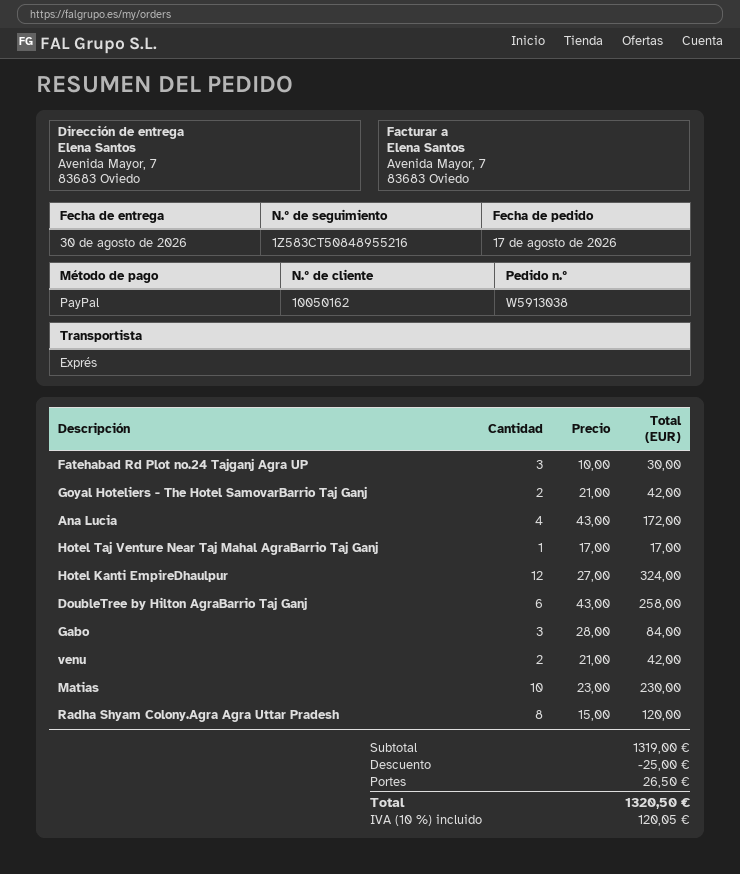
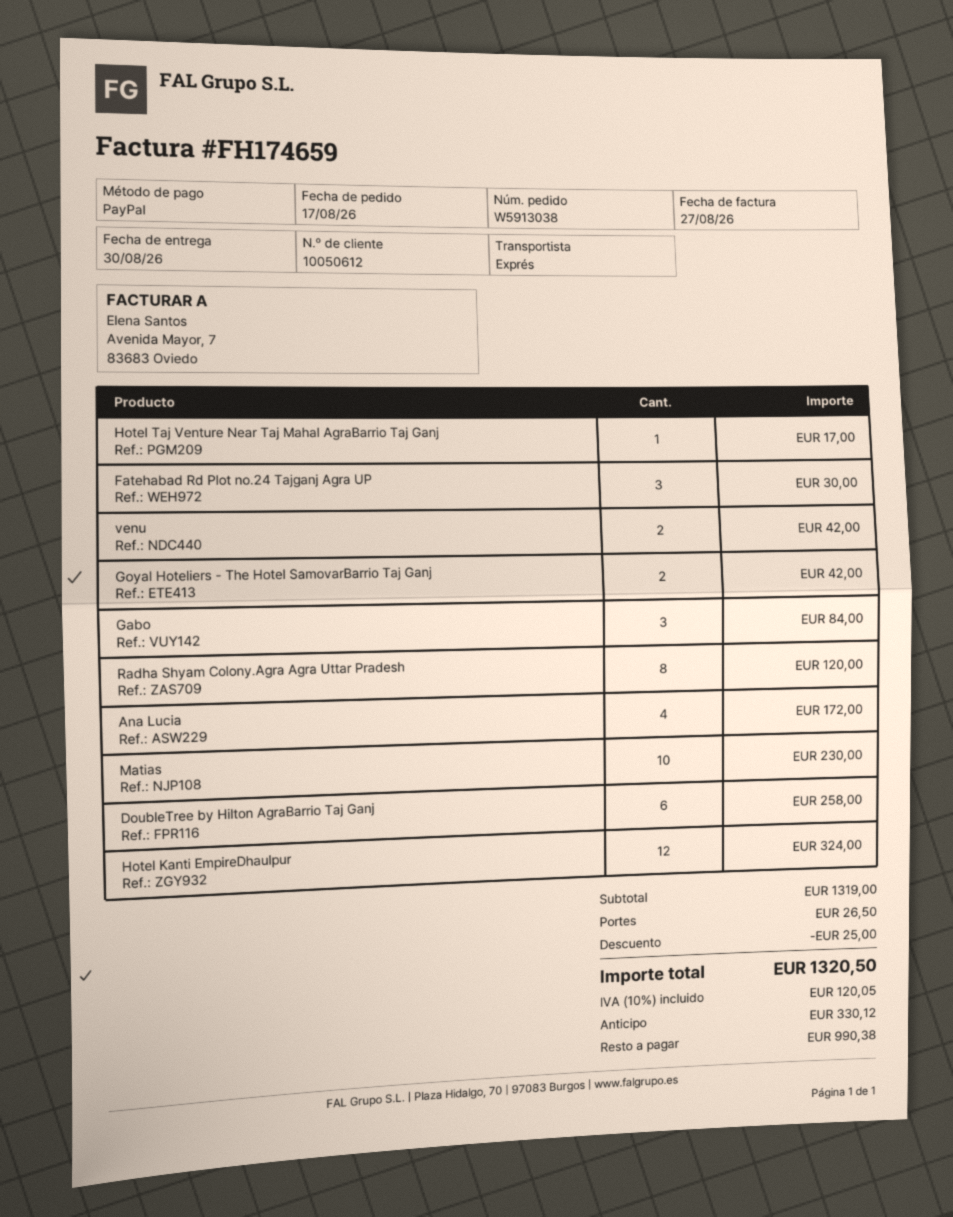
customer number: 10050162 -> 10050612

